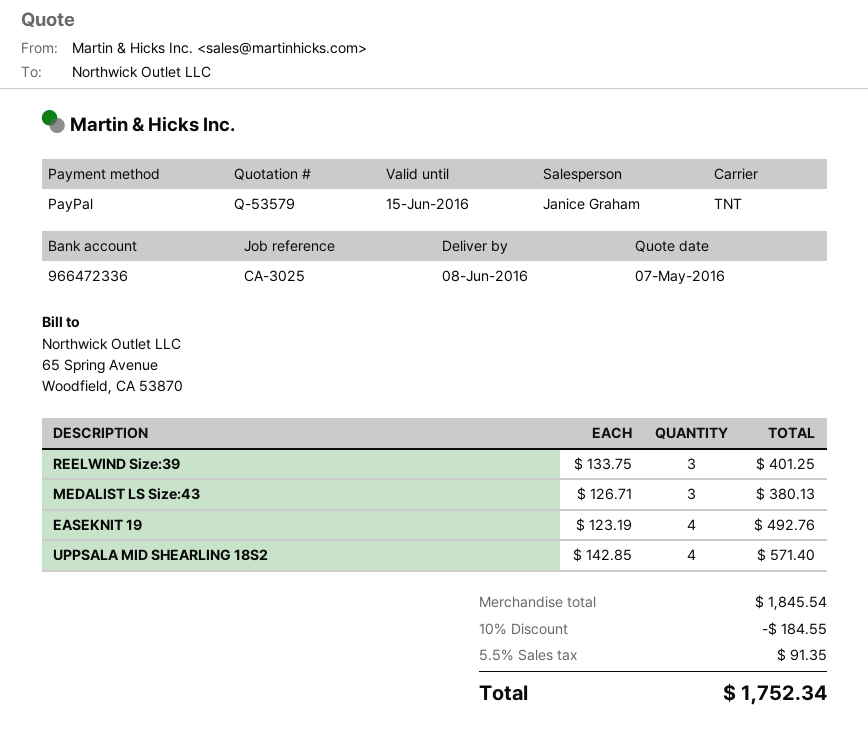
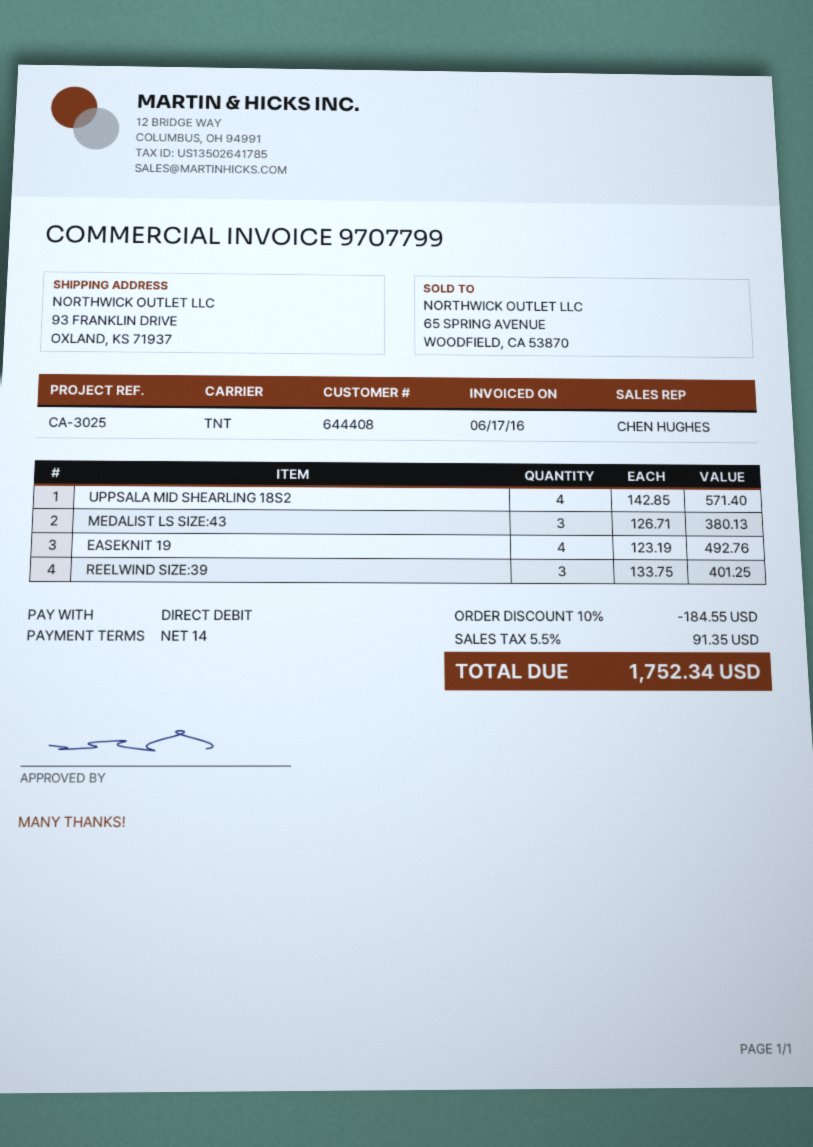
sales rep: Janice Graham -> CHEN HUGHES
payment method: PayPal -> direct debit

